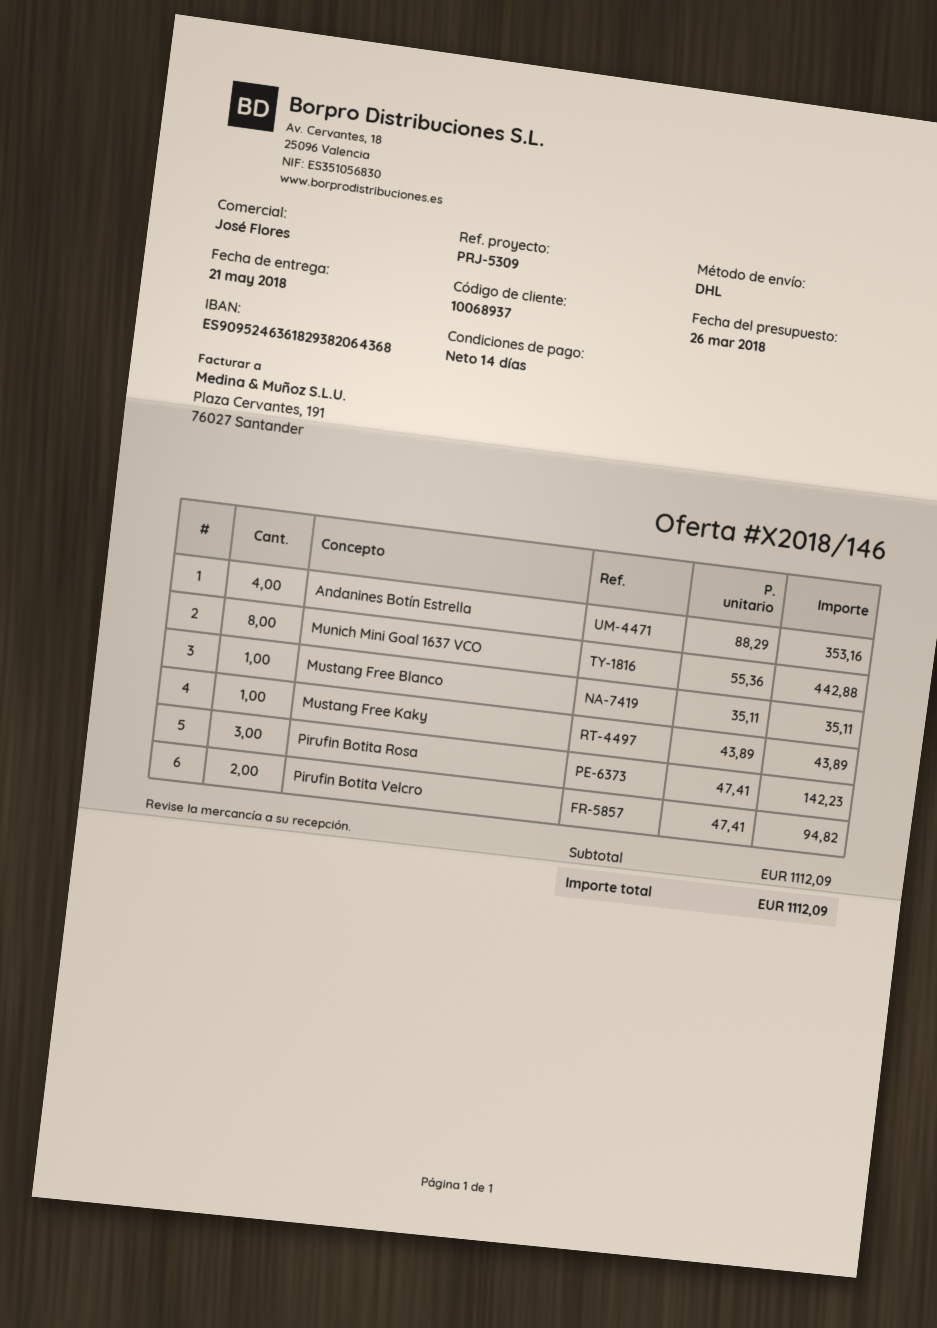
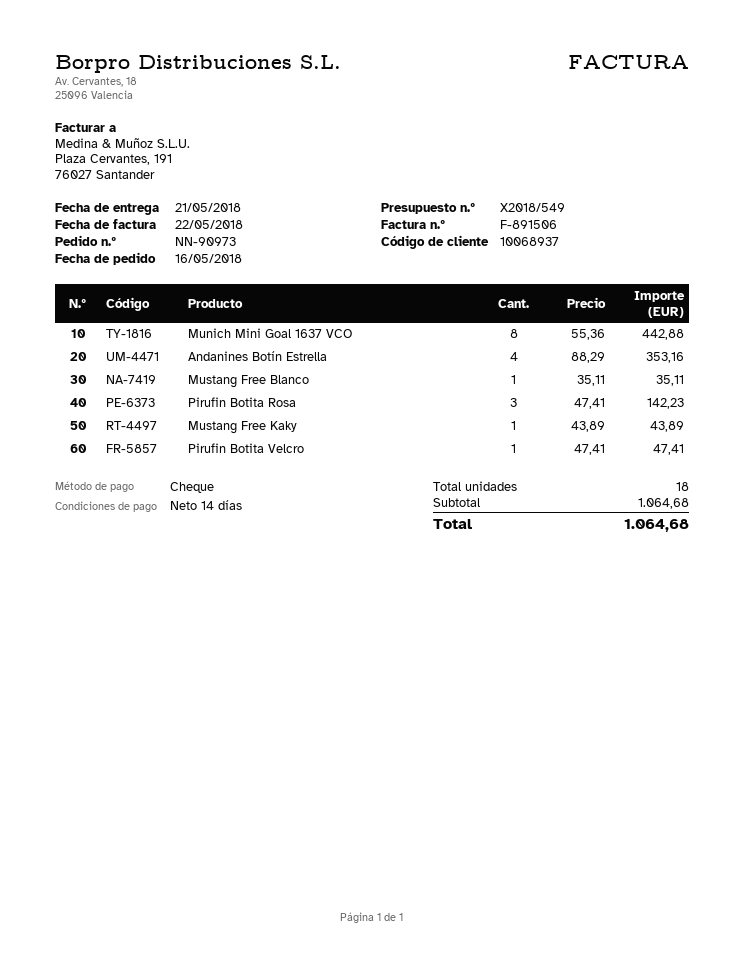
quote number: X2018/146 -> X2018/549
Pirufin Botita Velcro: 2 x 47.41 = 94.82 -> 1 x 47.41 = 47.41
subtotal: 1112.09 -> 1064.68
total: 1112.09 -> 1064.68

